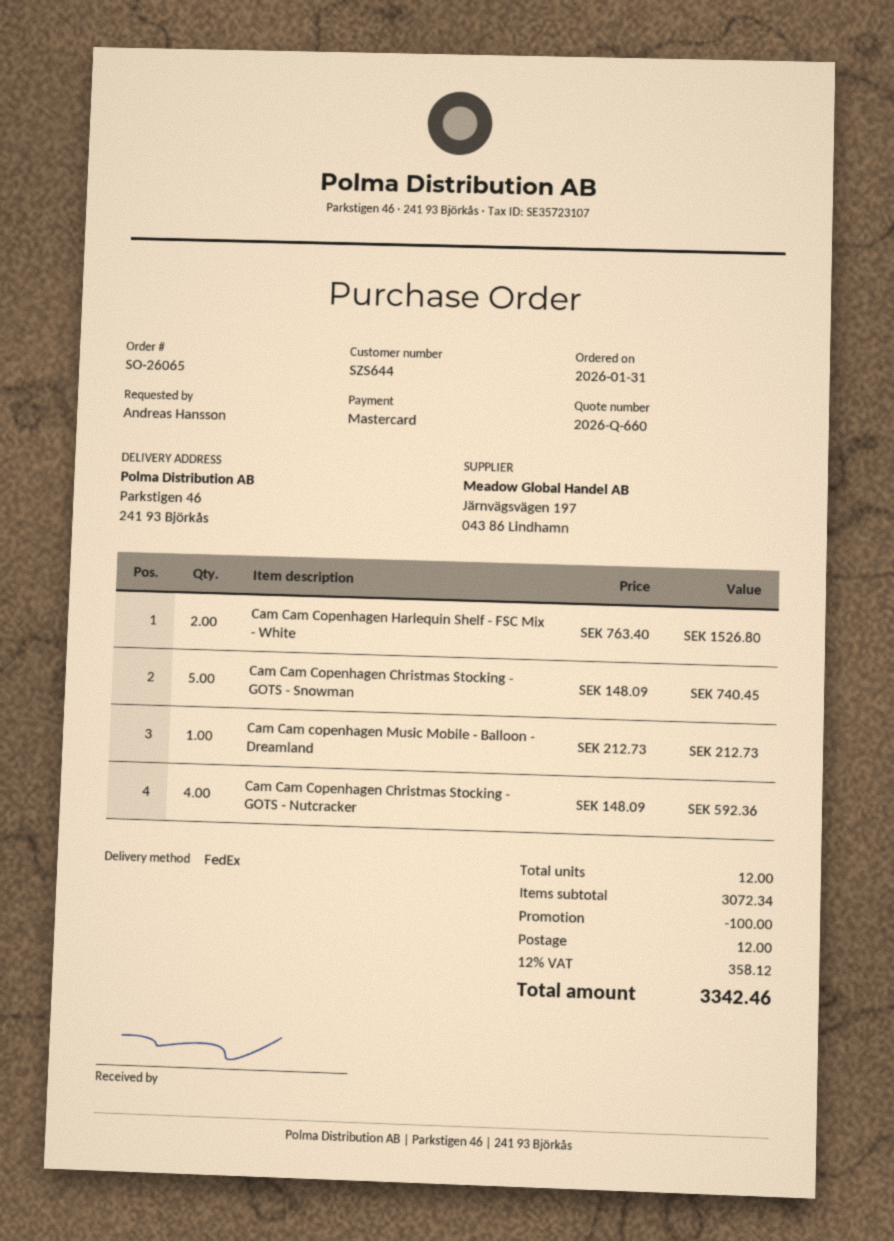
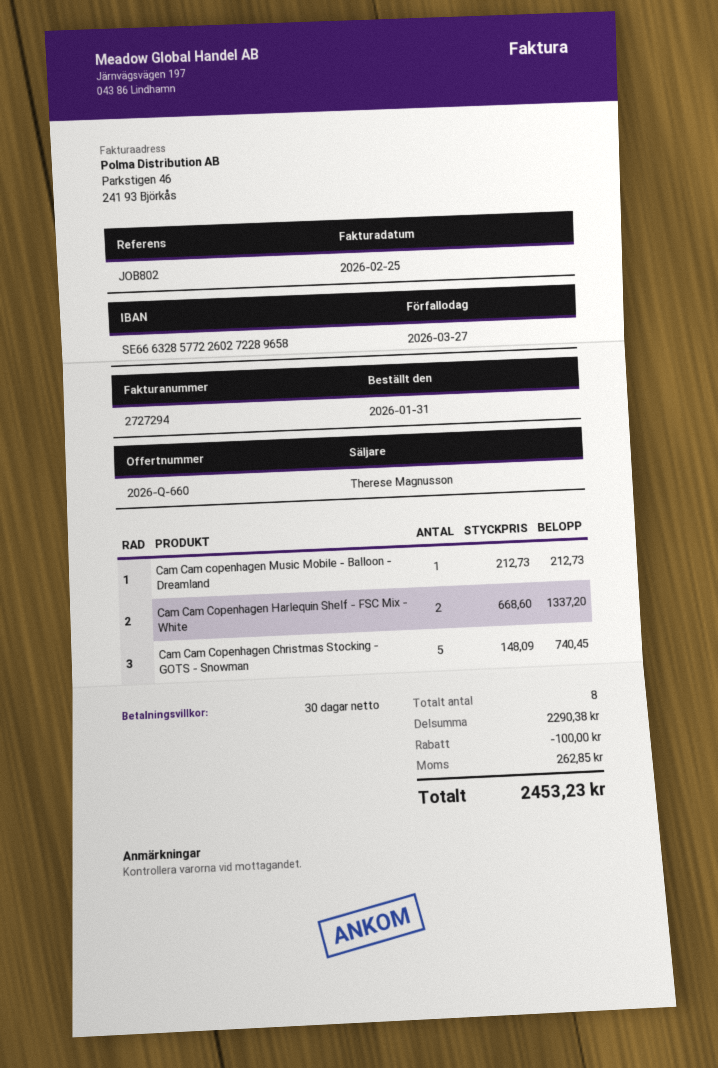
Cam Cam Copenhagen Harlequin Shelf - FSC Mix - White: 2 x 763.40 = 1526.80 -> 2 x 668.60 = 1337.20
Cam Cam Copenhagen Christmas Stocking - GOTS - Nutcracker: 4 x 148.09 = 592.36 -> none
total quantity: 12 -> 8
subtotal: 3072.34 -> 2290.38
shipping: 12.00 -> none
tax: 358.12 -> 262.85
total: 3342.46 -> 2453.23

